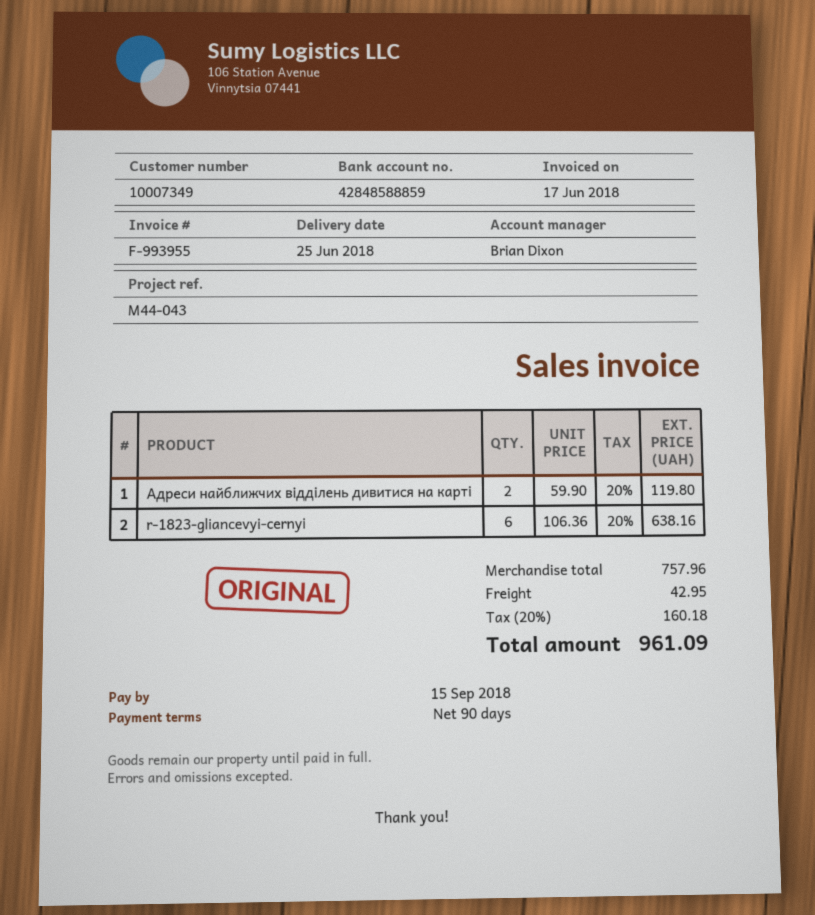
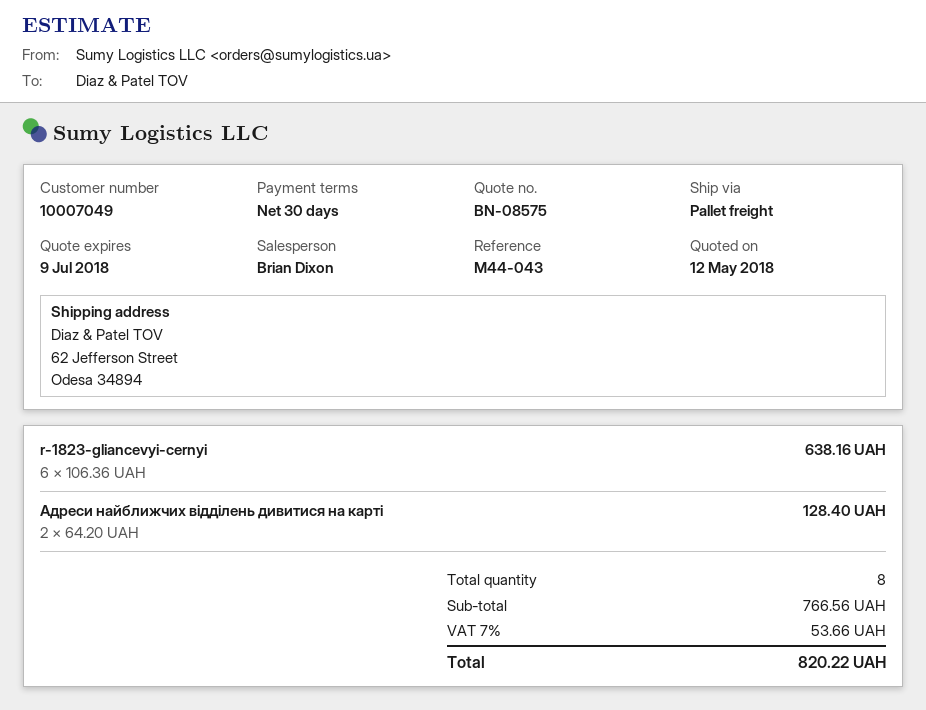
payment terms: 90 days -> 30 days
customer number: 10007349 -> 10007049
Адреси найближчих відділень дивитися на карті: 2 x 59.90 = 119.80 -> 2 x 64.20 = 128.40
subtotal: 757.96 -> 766.56
shipping: 42.95 -> none
tax: 20% = 160.18 -> 7% = 53.66
total: 961.09 -> 820.22

